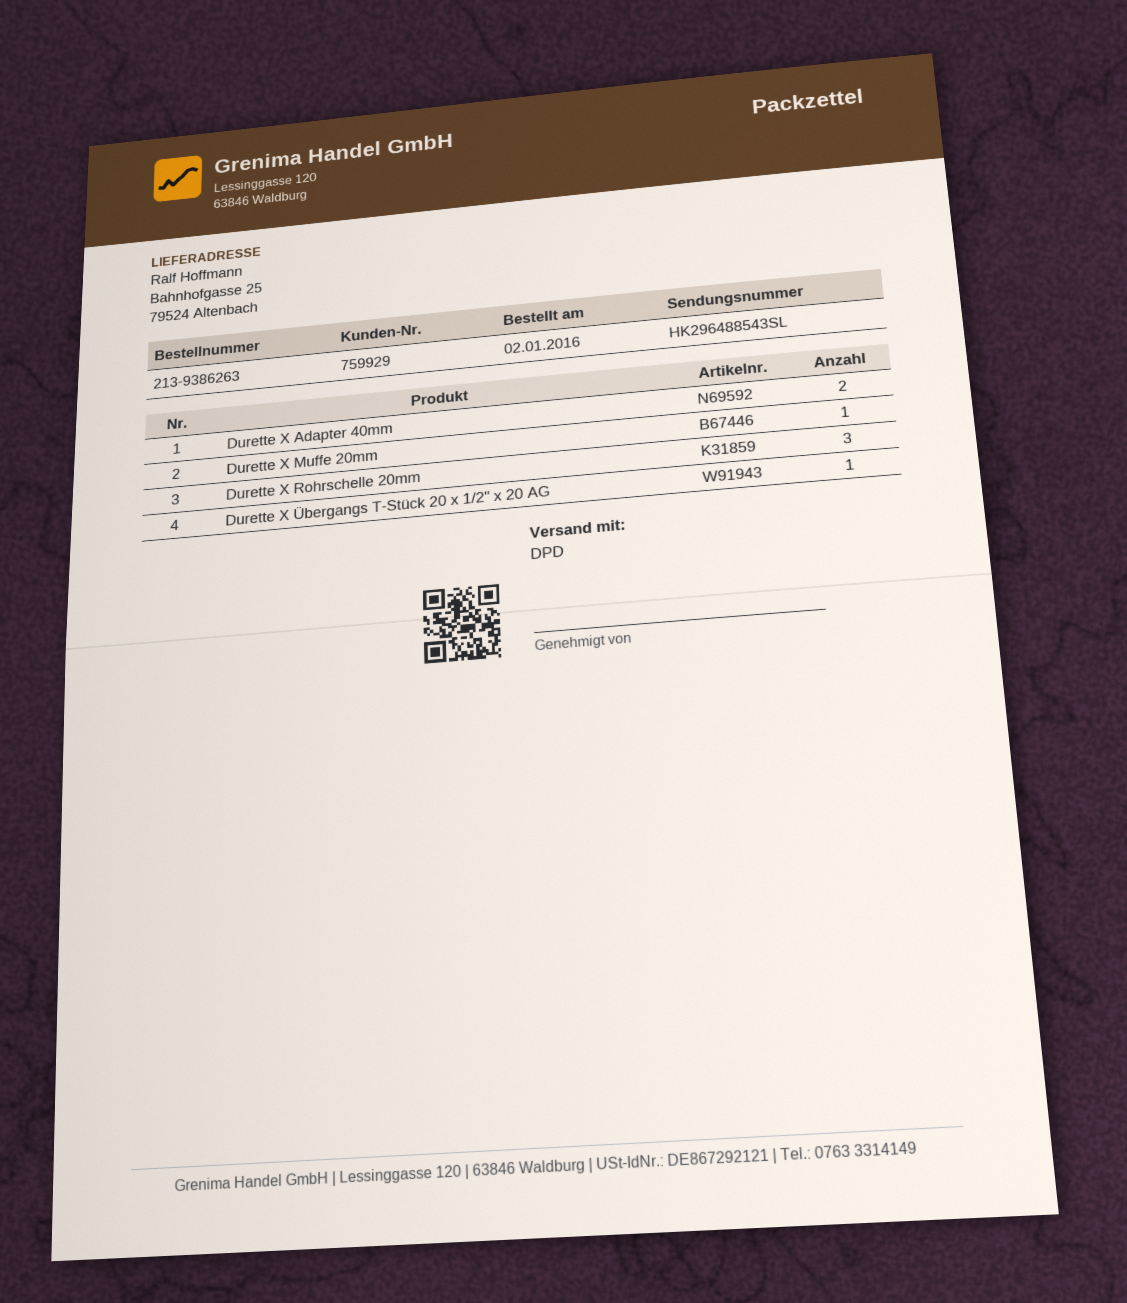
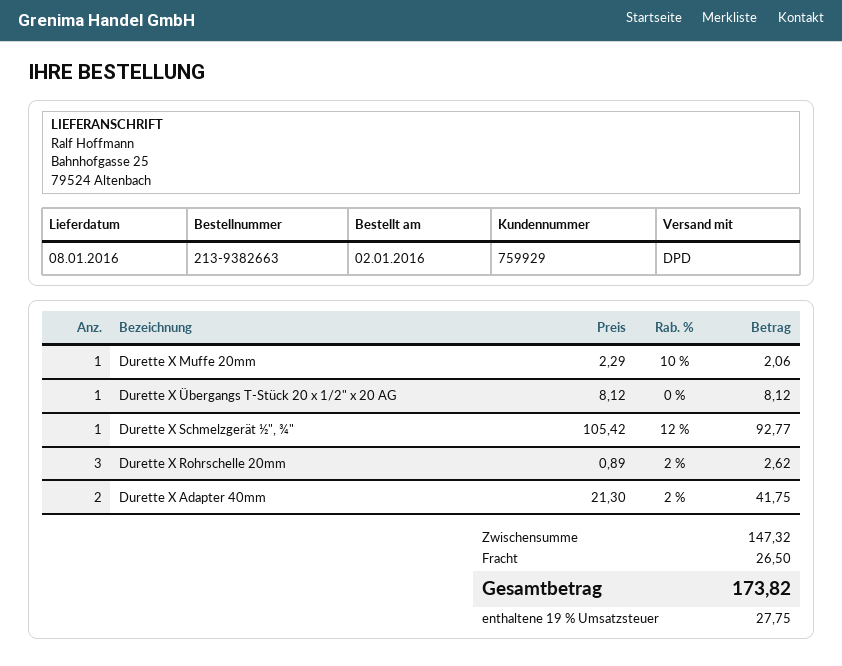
order number: 213-9386263 -> 213-9382663
Durette X Schmelzgerät ½", ¾": none -> 1

